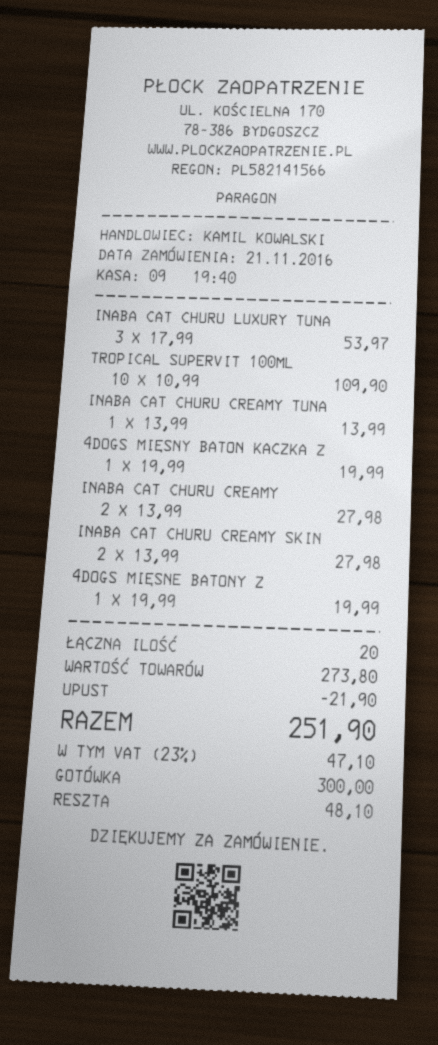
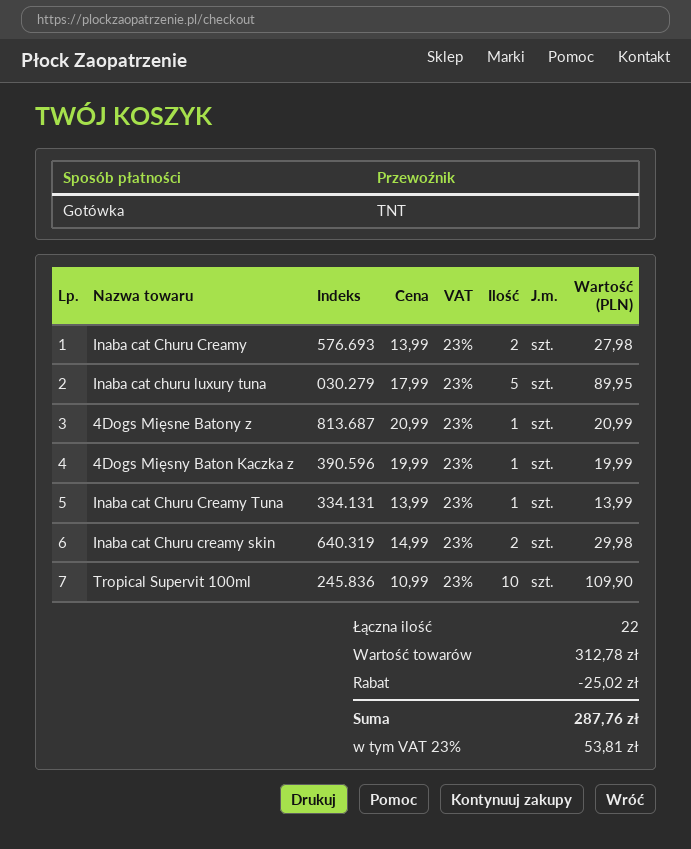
INABA CAT CHURU LUXURY TUNA: 3 x 17.99 = 53.97 -> 5 x 17.99 = 89.95
INABA CAT CHURU CREAMY SKIN: 2 x 13.99 = 27.98 -> 2 x 14.99 = 29.98
4DOGS MIĘSNE BATONY Z: 1 x 19.99 = 19.99 -> 1 x 20.99 = 20.99
total quantity: 20 -> 22
subtotal: 273.80 -> 312.78
discount: 21.90 -> 25.02
tax: 23% = 47.10 -> 23% = 53.81
total: 251.90 -> 287.76

